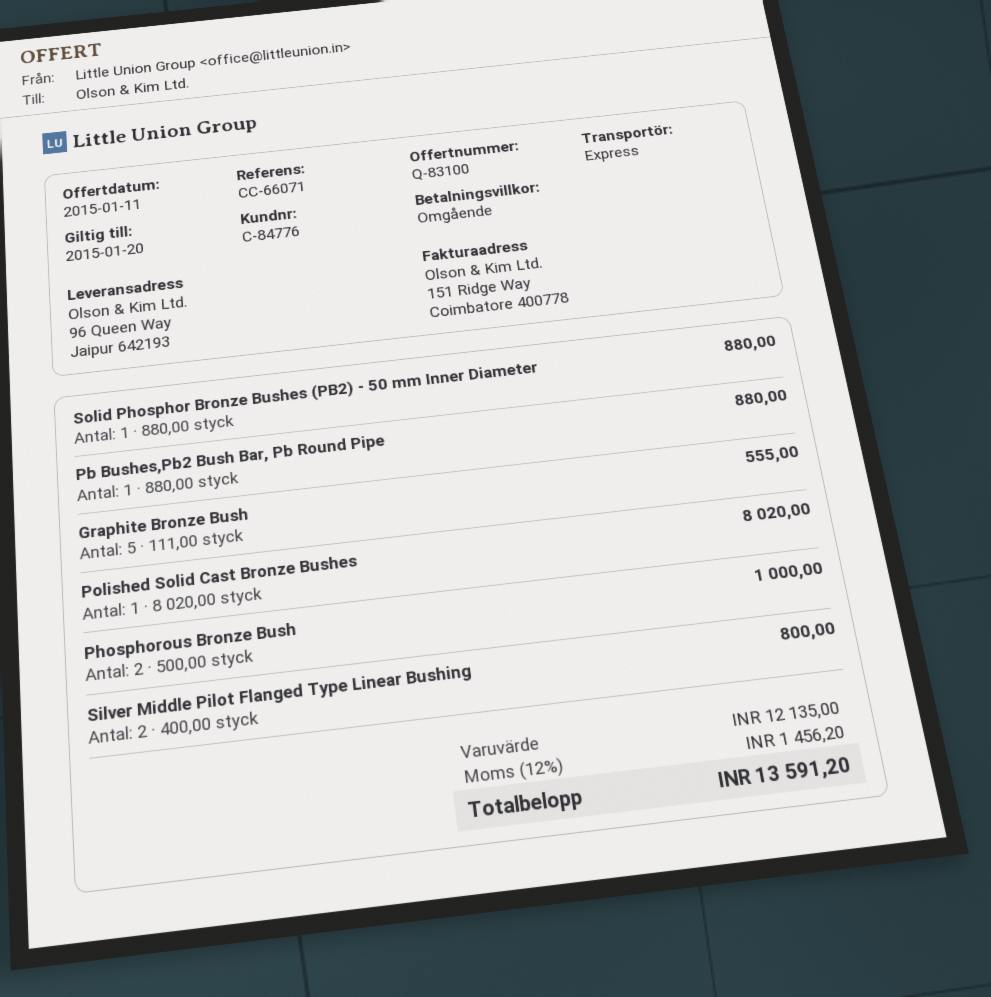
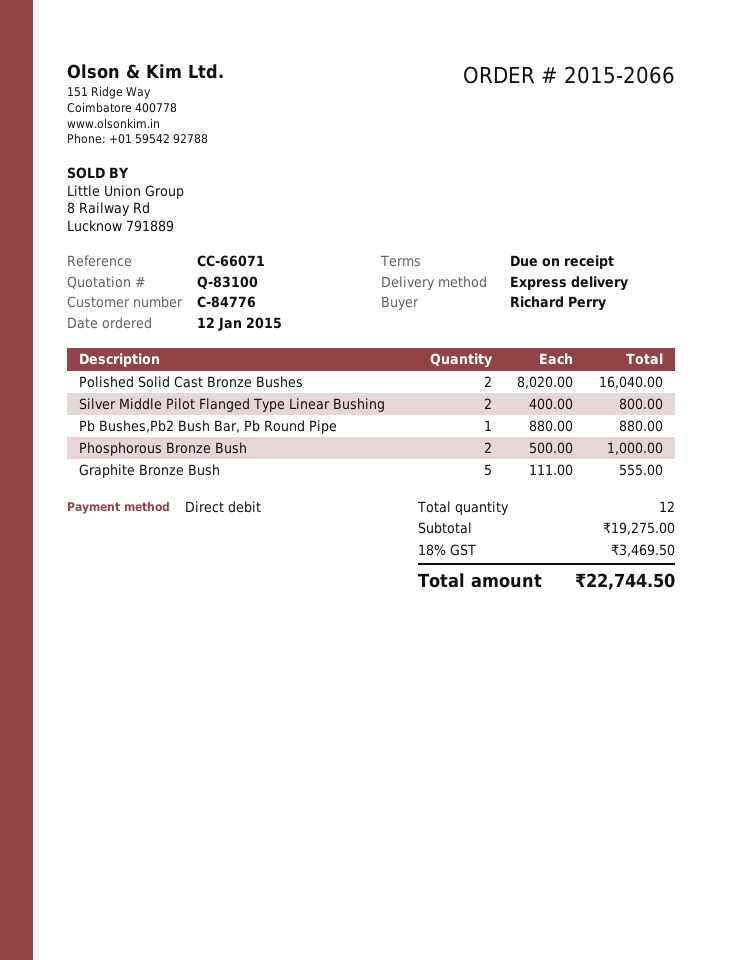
Solid Phosphor Bronze Bushes (PB2) - 50 mm Inner Diameter: 1 x 880.00 = 880.00 -> none
Polished Solid Cast Bronze Bushes: 1 x 8020.00 = 8020.00 -> 2 x 8020.00 = 16040.00
subtotal: 12135.00 -> 19275.00
tax: 12% = 1456.20 -> 18% = 3469.50
total: 13591.20 -> 22744.50

